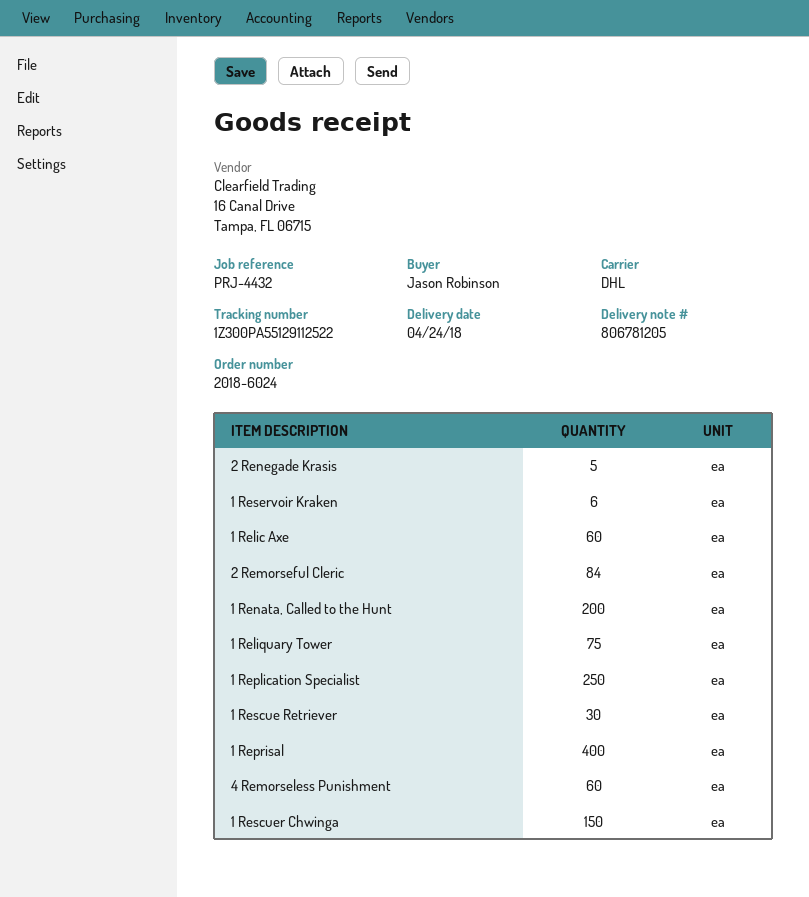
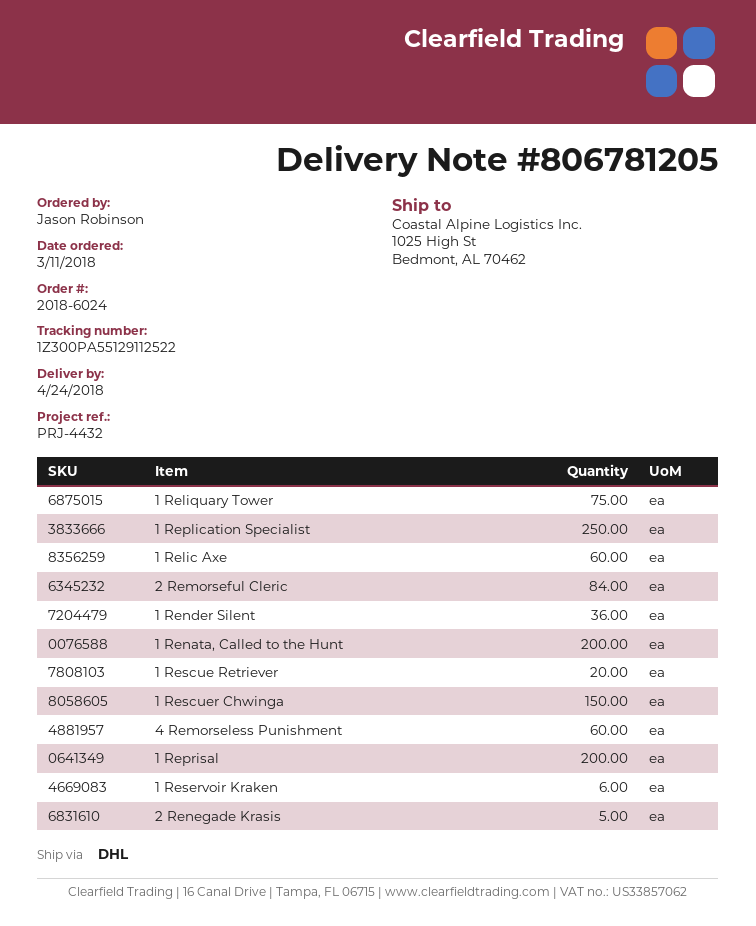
1 Rescue Retriever: 30 -> 20
1 Reprisal: 400 -> 200
1 Render Silent: none -> 36

